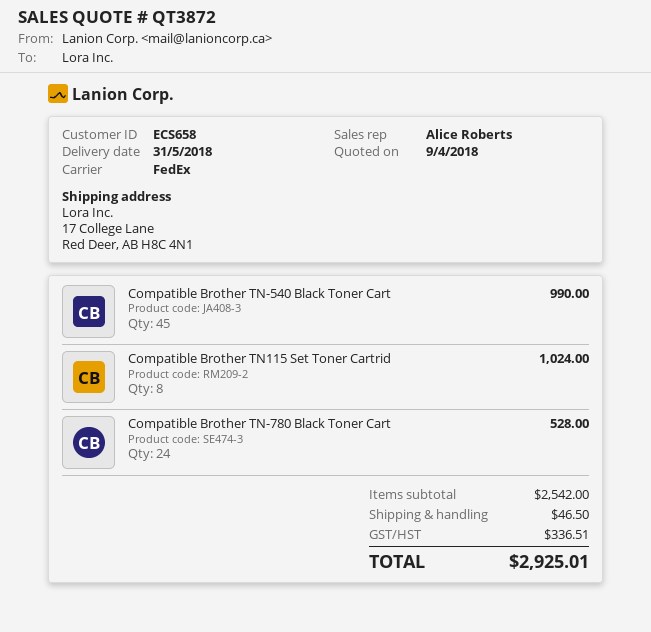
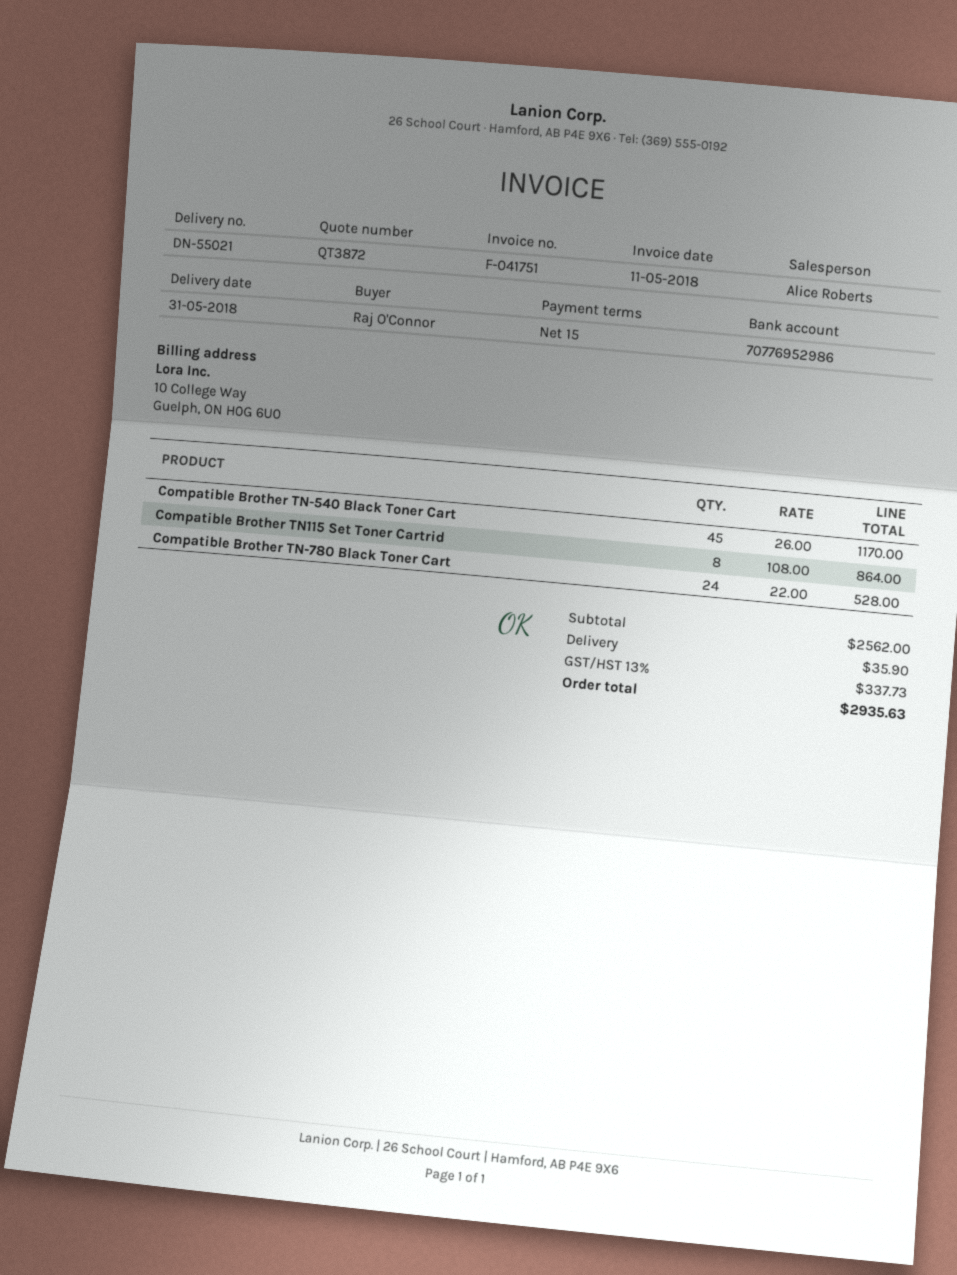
Compatible Brother TN-540 Black Toner Cart: 45 for 990.00 -> 45 for 1170.00
Compatible Brother TN115 Set Toner Cartrid: 8 for 1024.00 -> 8 for 864.00
subtotal: 2542.00 -> 2562.00
shipping: 46.50 -> 35.90
tax: 336.51 -> 337.73
total: 2925.01 -> 2935.63

